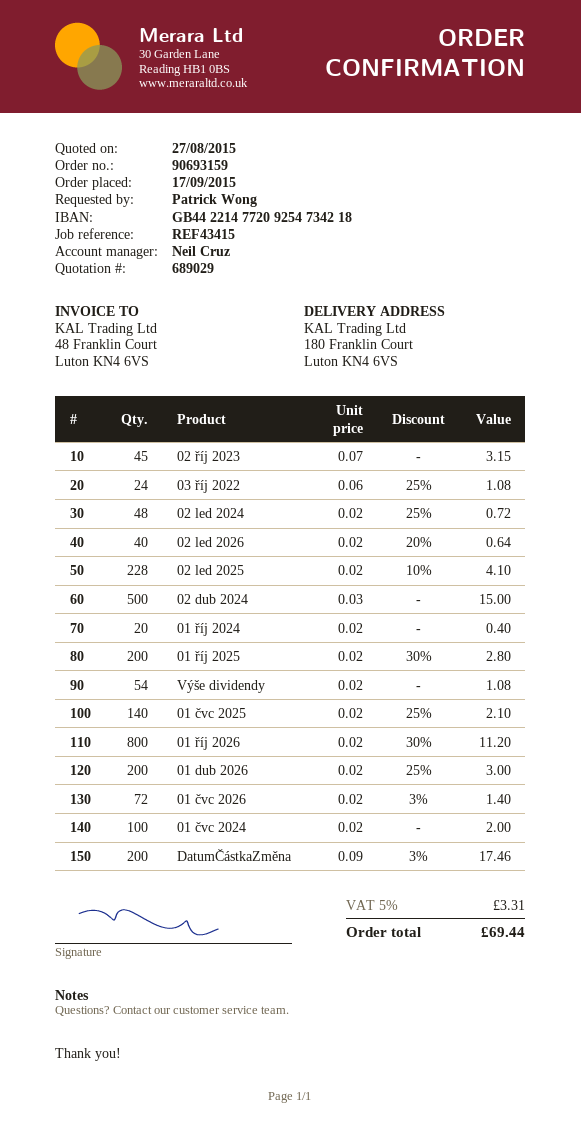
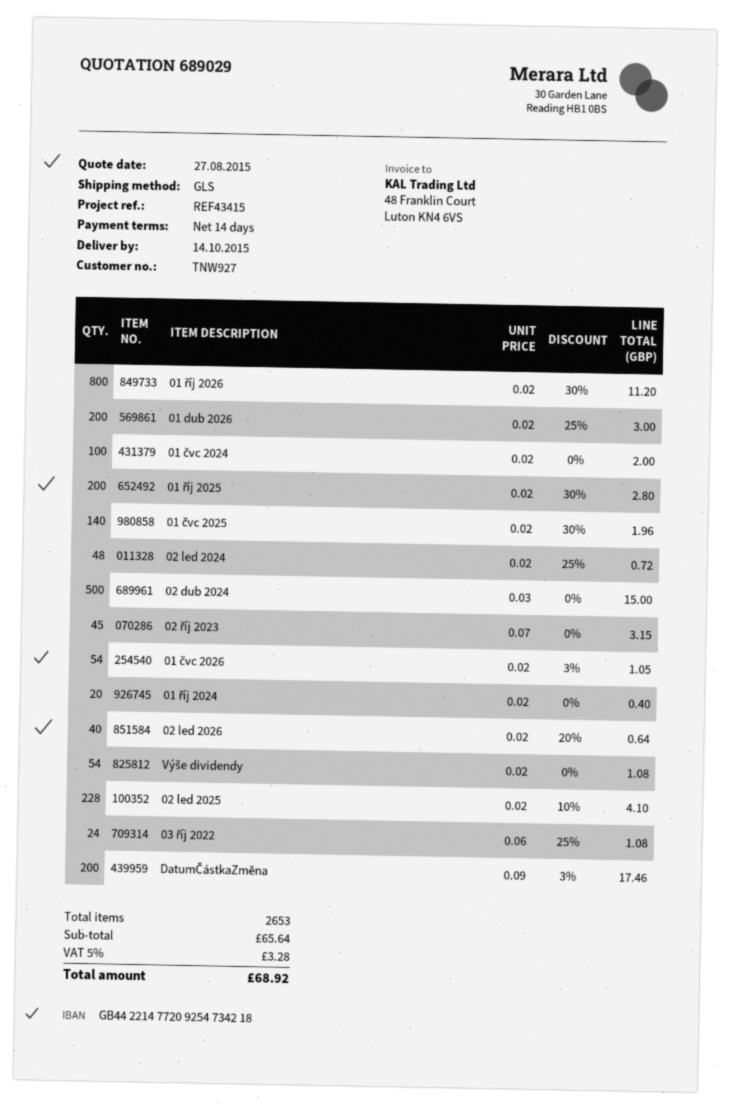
01 čvc 2025: 140 x 0.02 - 25% = 2.10 -> 140 x 0.02 - 30% = 1.96
01 čvc 2026: 72 x 0.02 - 3% = 1.40 -> 54 x 0.02 - 3% = 1.05
tax: 5% = 3.31 -> 5% = 3.28
total: 69.44 -> 68.92

